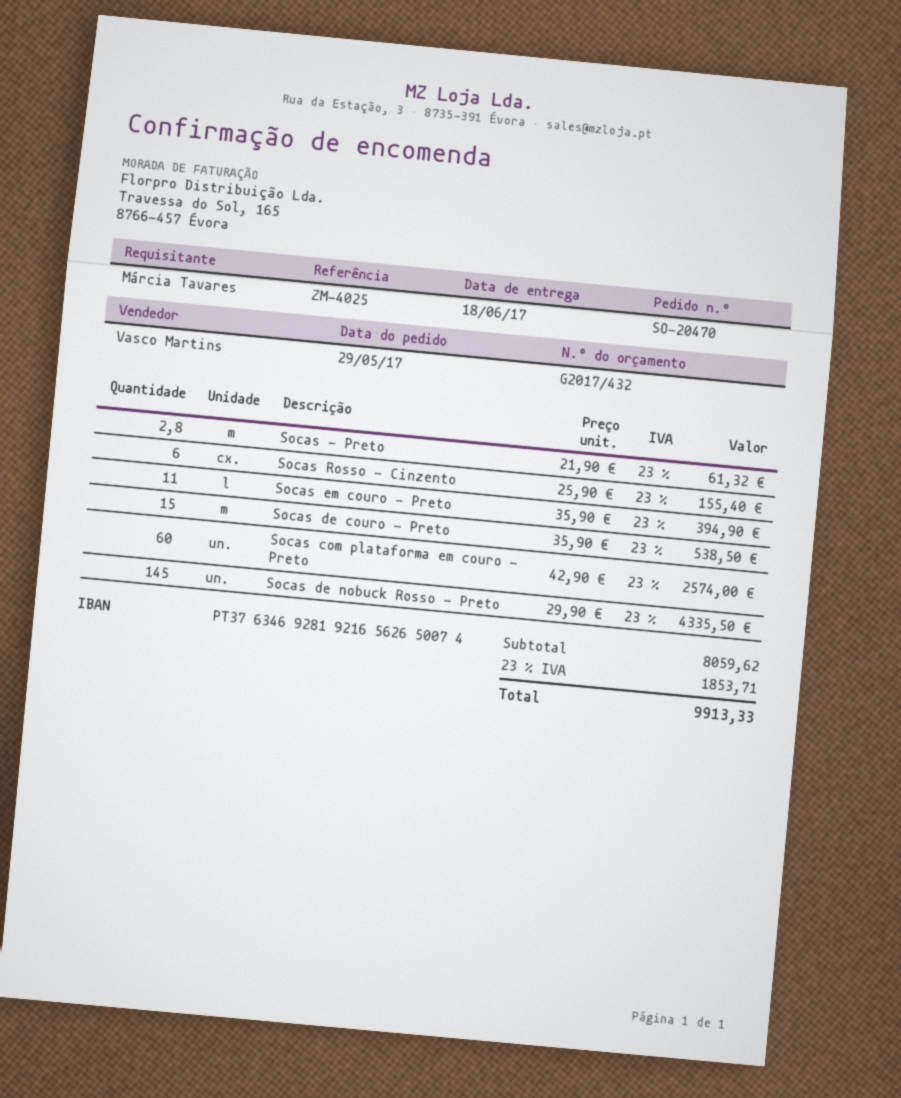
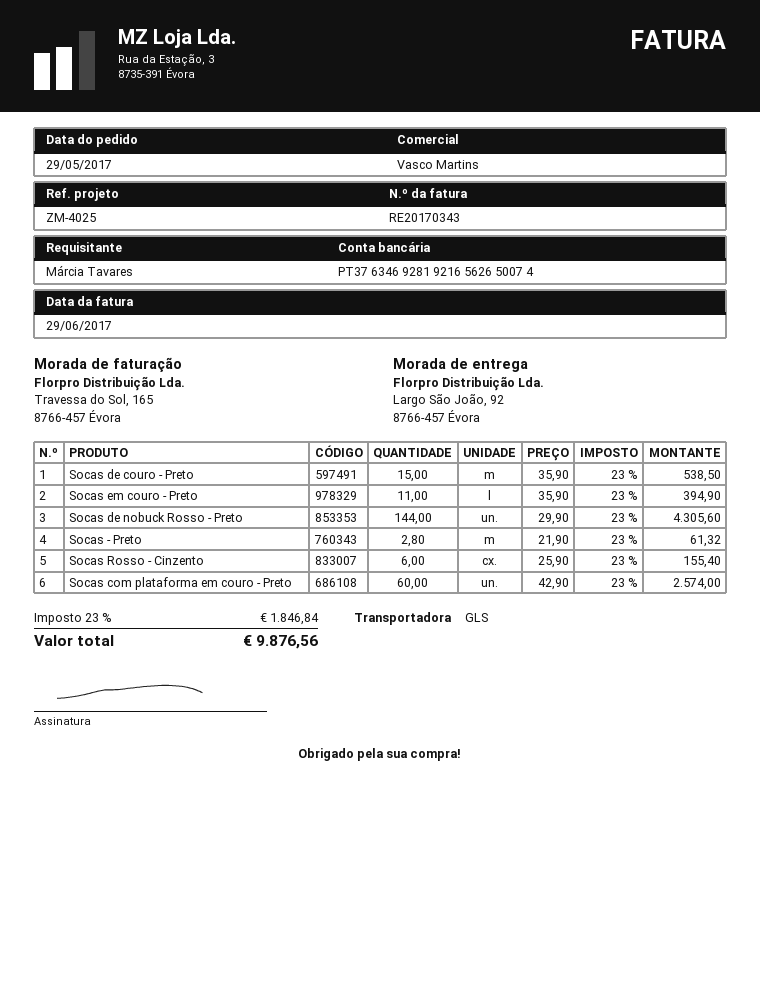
Socas de nobuck Rosso - Preto: 145 x 29.90 = 4335.50 -> 144 x 29.90 = 4305.60
tax: 23% = 1853.71 -> 23% = 1846.84
total: 9913.33 -> 9876.56

